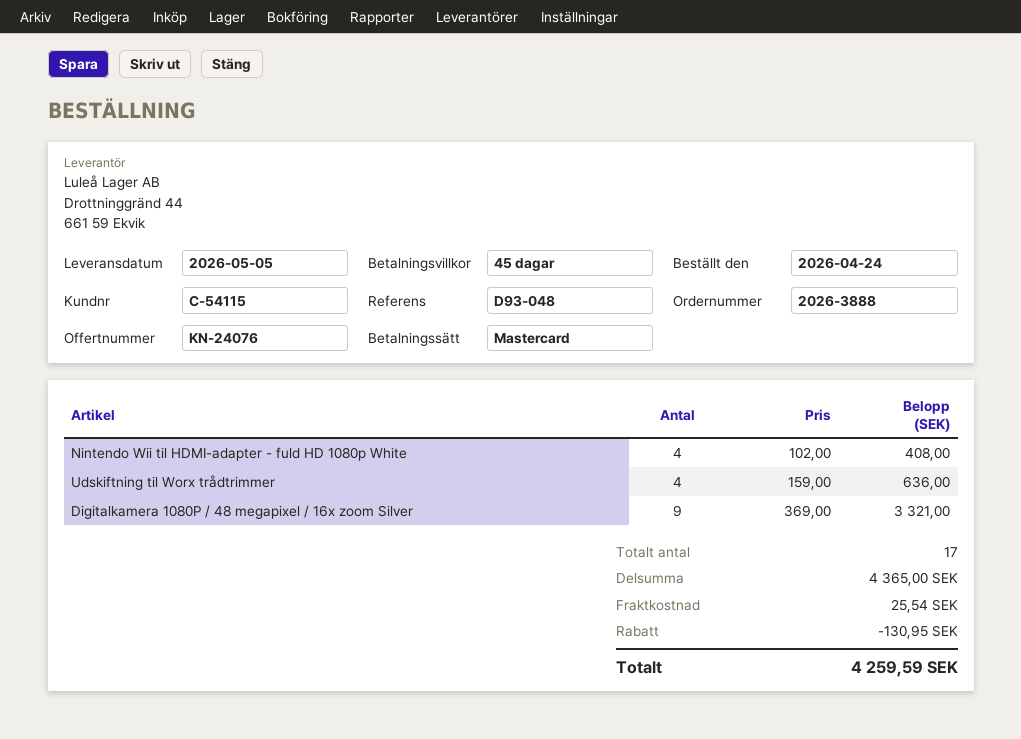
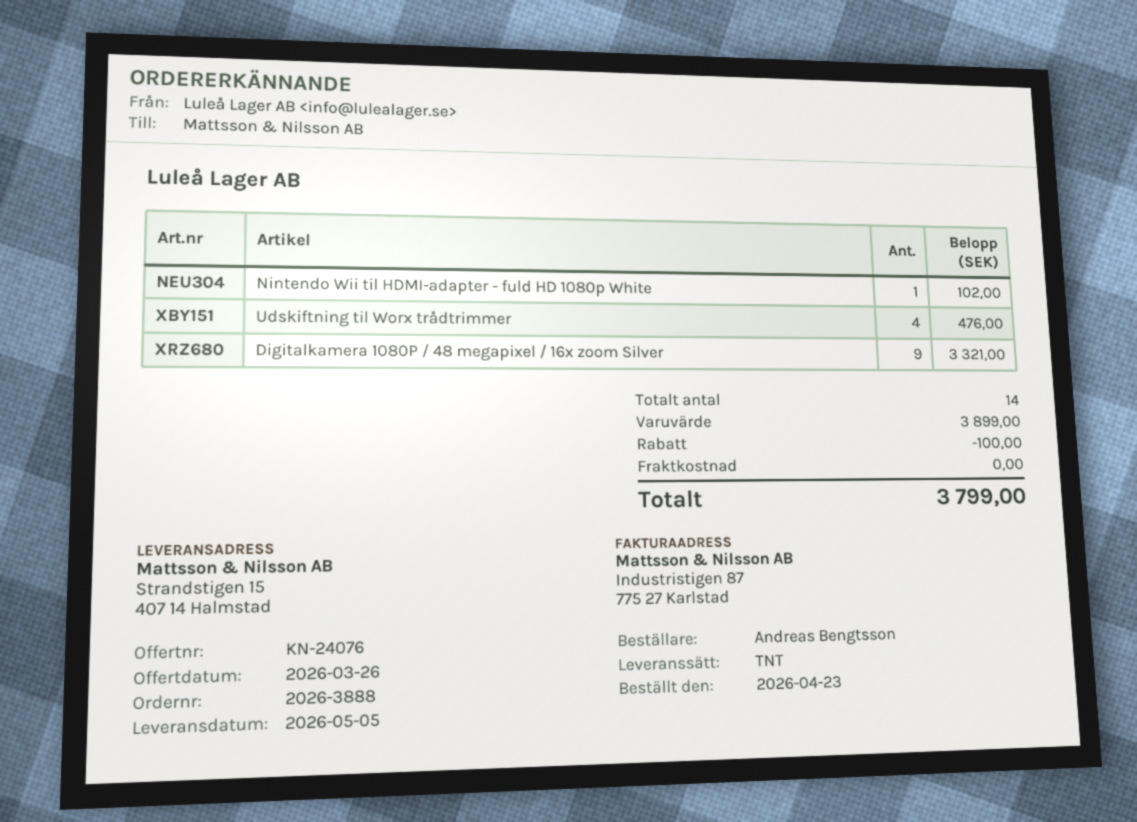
order date: 2026-04-24 -> 2026-04-23
Nintendo Wii til HDMI-adapter - fuld HD 1080p White: 4 for 408.00 -> 1 for 102.00
Udskiftning til Worx trådtrimmer: 4 for 636.00 -> 4 for 476.00
total quantity: 17 -> 14
subtotal: 4365.00 -> 3899.00
discount: 130.95 -> 100.00
shipping: 25.54 -> 0.00
total: 4259.59 -> 3799.00

